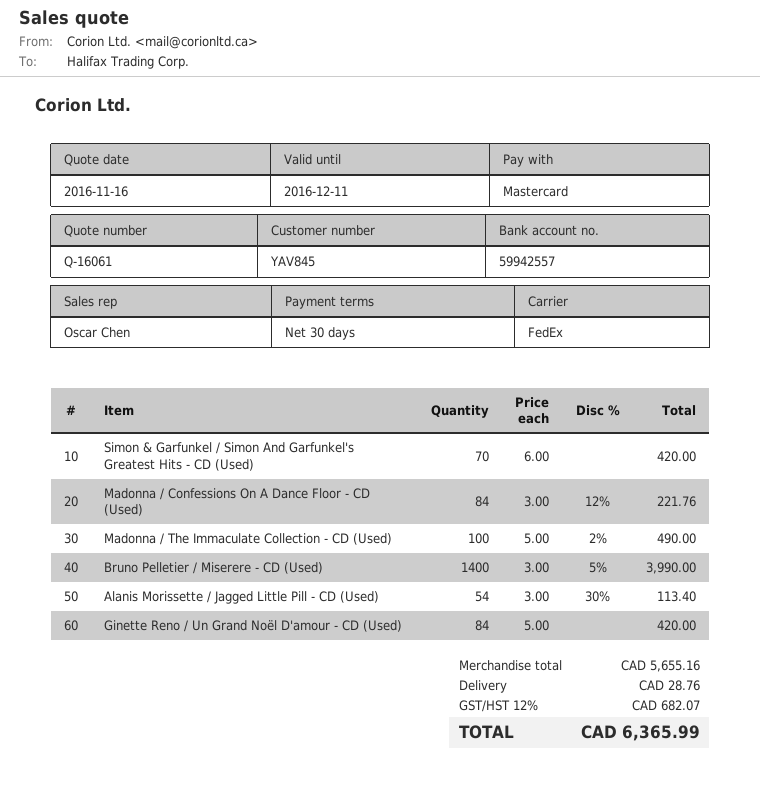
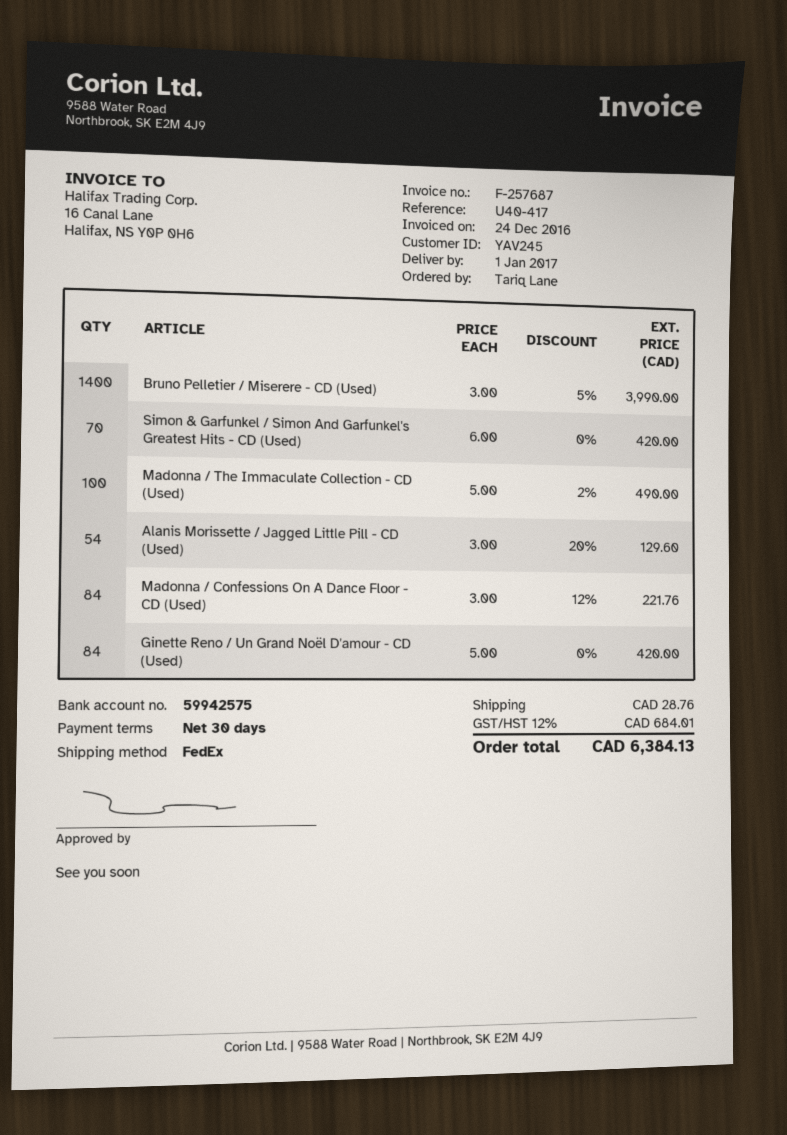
customer number: YAV845 -> YAV245
bank account: 59942557 -> 59942575
Alanis Morissette / Jagged Little Pill - CD (Used): 54 x 3.00 - 30% = 113.40 -> 54 x 3.00 - 20% = 129.60
tax: 12% = 682.07 -> 12% = 684.01
total: 6365.99 -> 6384.13

